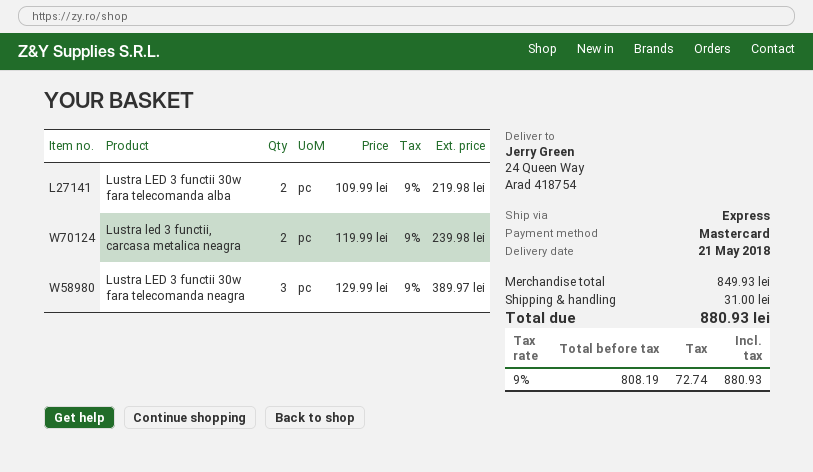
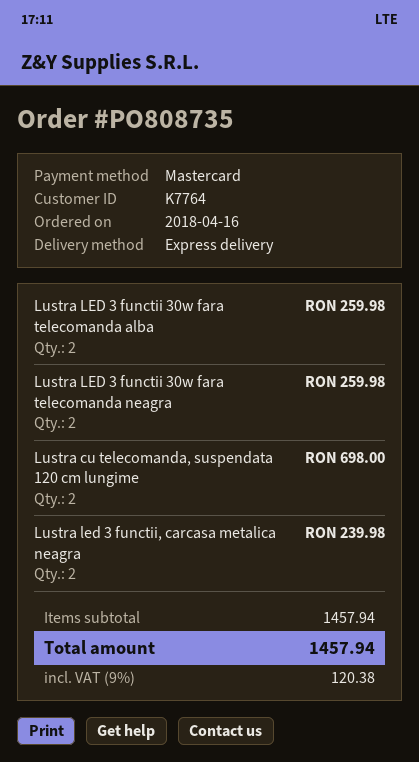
Lustra LED 3 functii 30w fara telecomanda alba: 2 for 219.98 -> 2 for 259.98
Lustra LED 3 functii 30w fara telecomanda neagra: 3 for 389.97 -> 2 for 259.98
Lustra cu telecomanda, suspendata 120 cm lungime: none -> 2 for 698.00
subtotal: 849.93 -> 1457.94
shipping: 31.00 -> none
tax: 9% = 72.74 -> 9% = 120.38
total: 880.93 -> 1457.94

